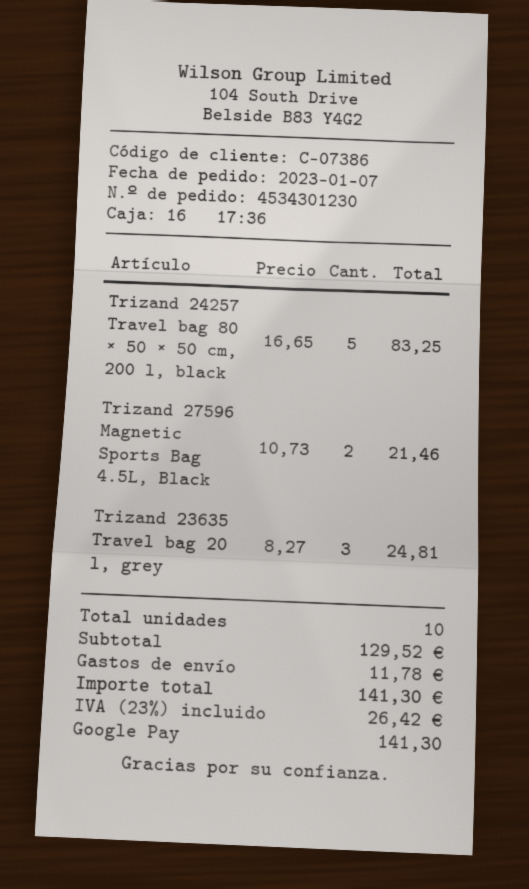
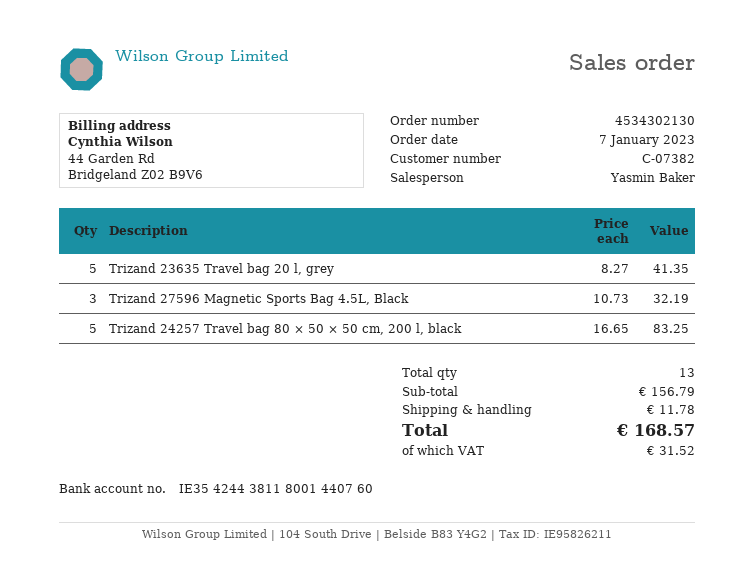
order number: 4534301230 -> 4534302130
customer number: C-07386 -> C-07382
Trizand 27596 Magnetic Sports Bag 4.5L, Black: 2 x 10.73 = 21.46 -> 3 x 10.73 = 32.19
Trizand 23635 Travel bag 20 l, grey: 3 x 8.27 = 24.81 -> 5 x 8.27 = 41.35
total quantity: 10 -> 13
subtotal: 129.52 -> 156.79
tax: 26.42 -> 31.52
total: 141.30 -> 168.57

